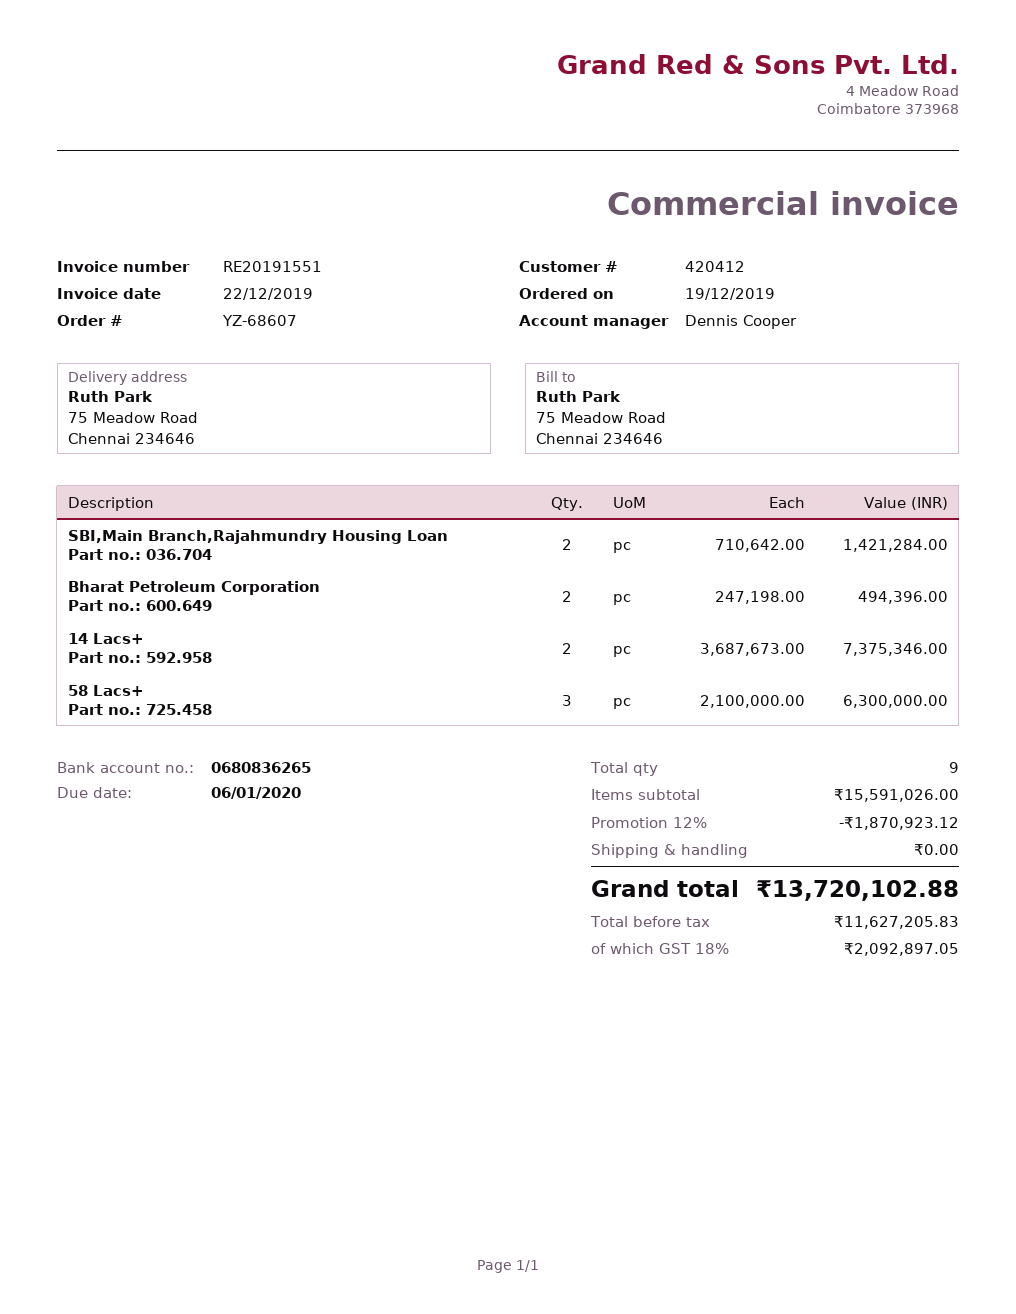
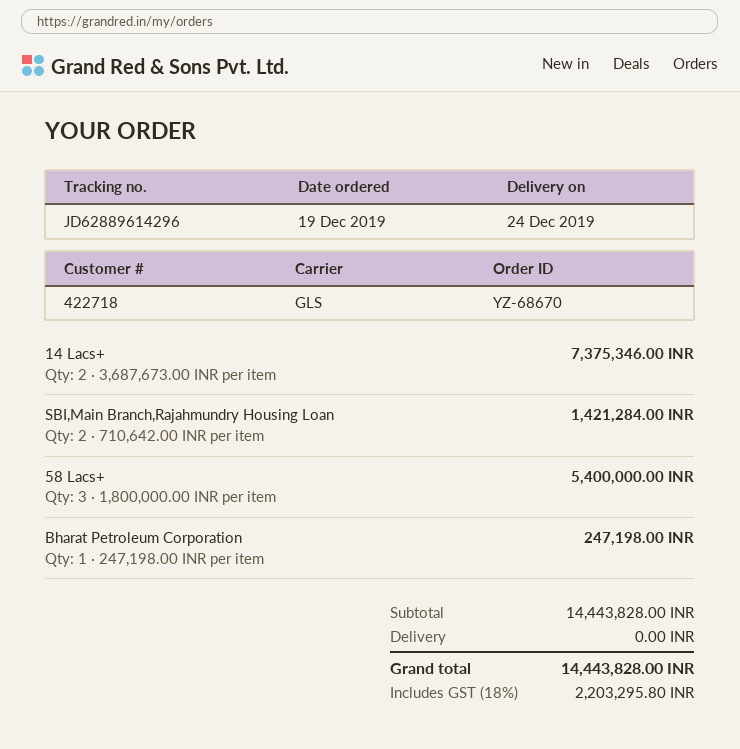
order number: YZ-68607 -> YZ-68670
customer number: 420412 -> 422718
Bharat Petroleum Corporation: 2 x 247198.00 = 494396.00 -> 1 x 247198.00 = 247198.00
58 Lacs+: 3 x 2100000.00 = 6300000.00 -> 3 x 1800000.00 = 5400000.00
subtotal: 15591026.00 -> 14443828.00
discount: 12% = 1870923.12 -> none
tax: 18% = 2092897.05 -> 18% = 2203295.80
total: 13720102.88 -> 14443828.00

